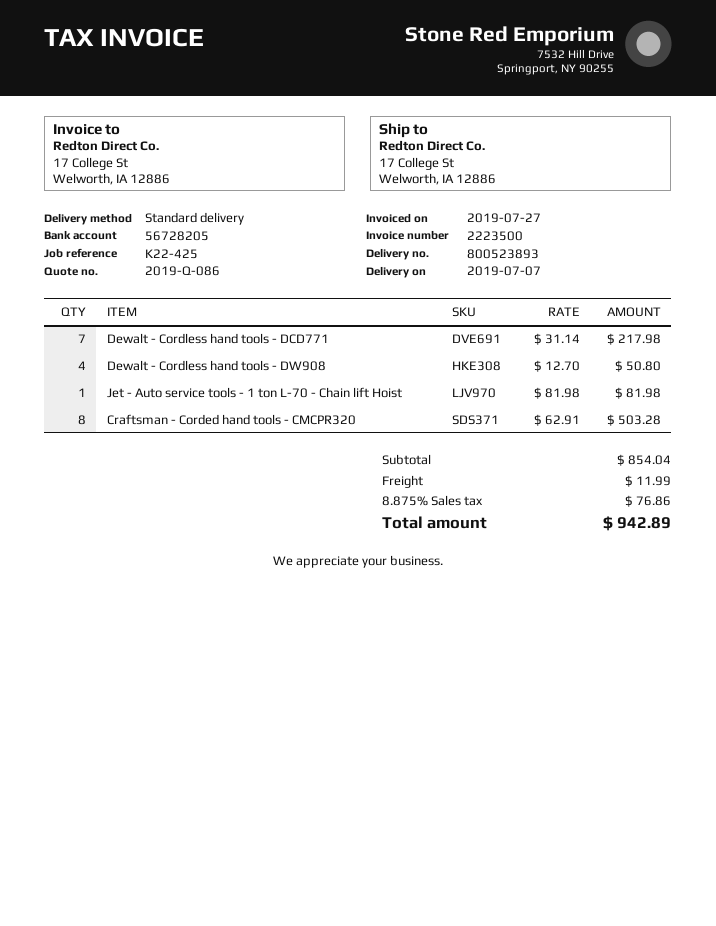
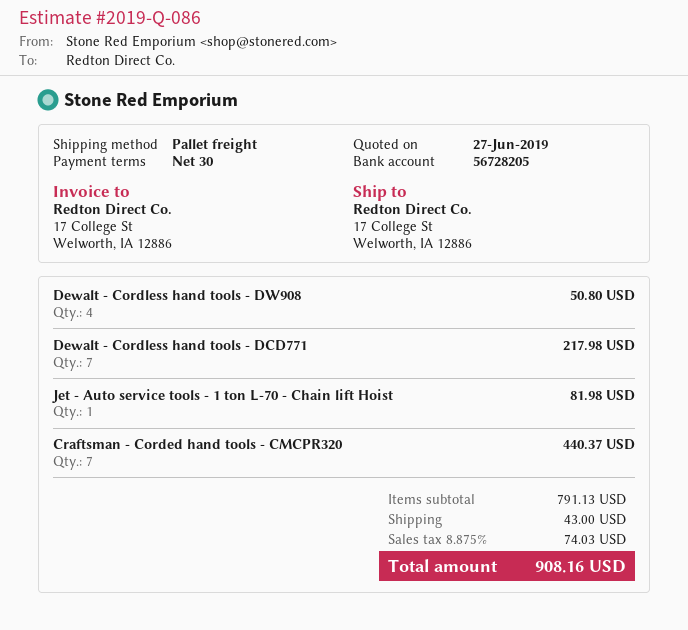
shipping method: standard -> pallet freight
Craftsman - Corded hand tools - CMCPR320: 8 for 503.28 -> 7 for 440.37
subtotal: 854.04 -> 791.13
shipping: 11.99 -> 43.00
tax: 8.875% = 76.86 -> 8.875% = 74.03
total: 942.89 -> 908.16

